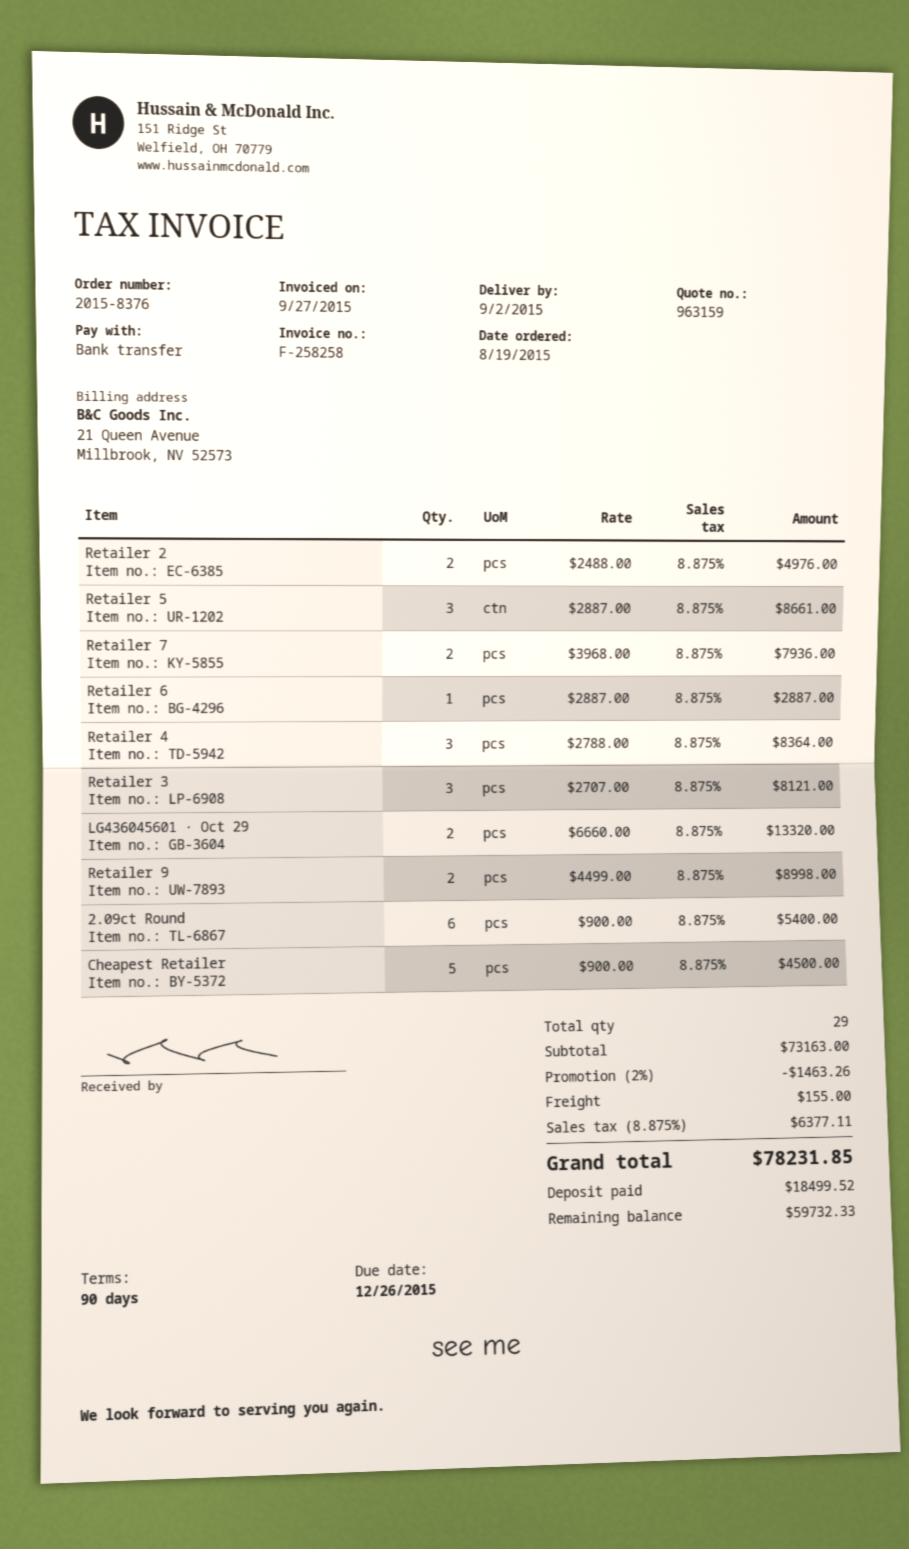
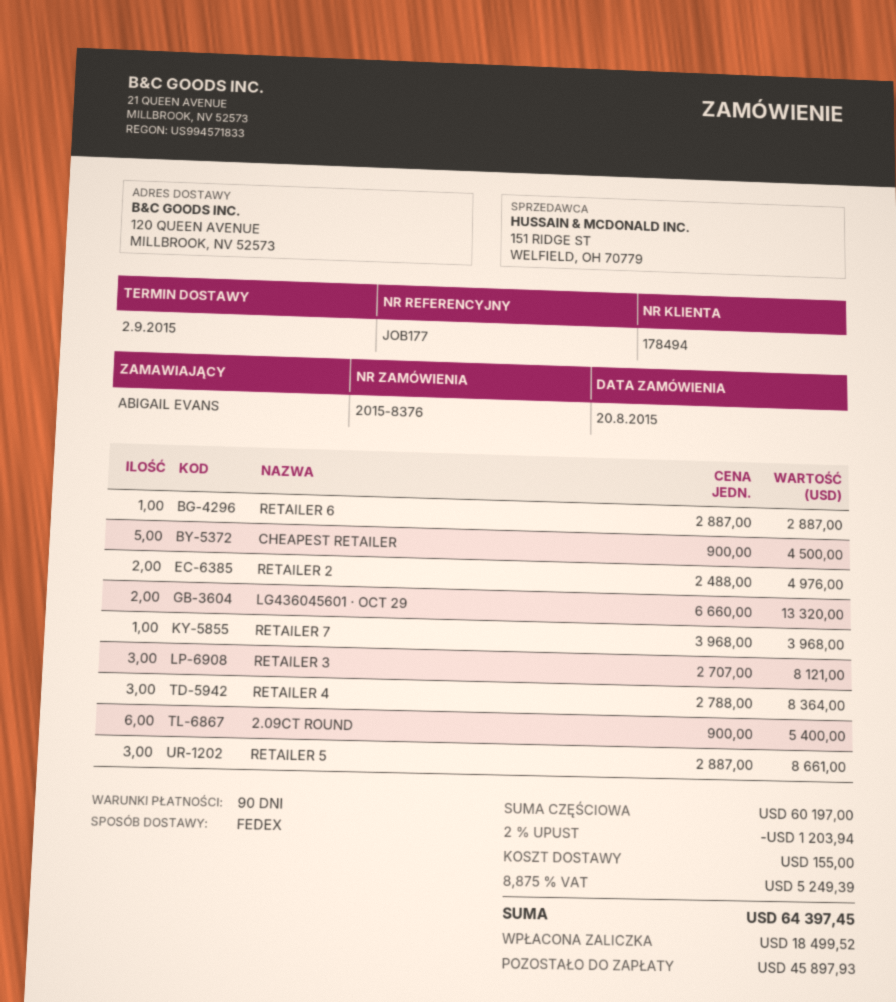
order date: 2015-08-19 -> 2015-08-20
Retailer 7: 2 x 3968.00 = 7936.00 -> 1 x 3968.00 = 3968.00
Retailer 9: 2 x 4499.00 = 8998.00 -> none
subtotal: 73163.00 -> 60197.00
discount: 2% = 1463.26 -> 2% = 1203.94
tax: 8.875% = 6377.11 -> 8.875% = 5249.39
total: 78231.85 -> 64397.45
balance: 59732.33 -> 45897.93

